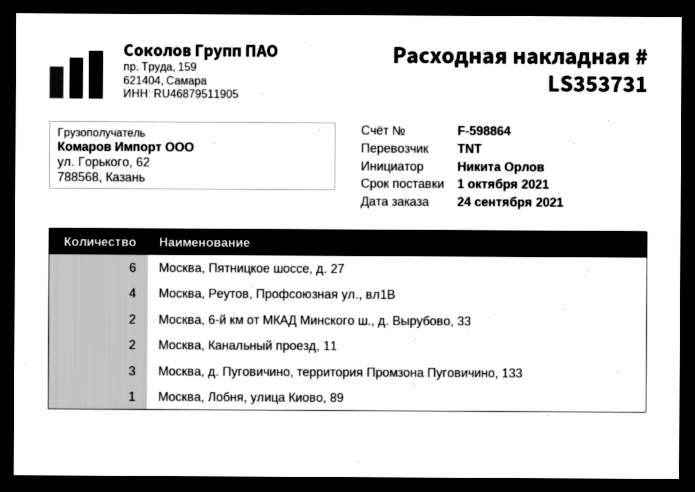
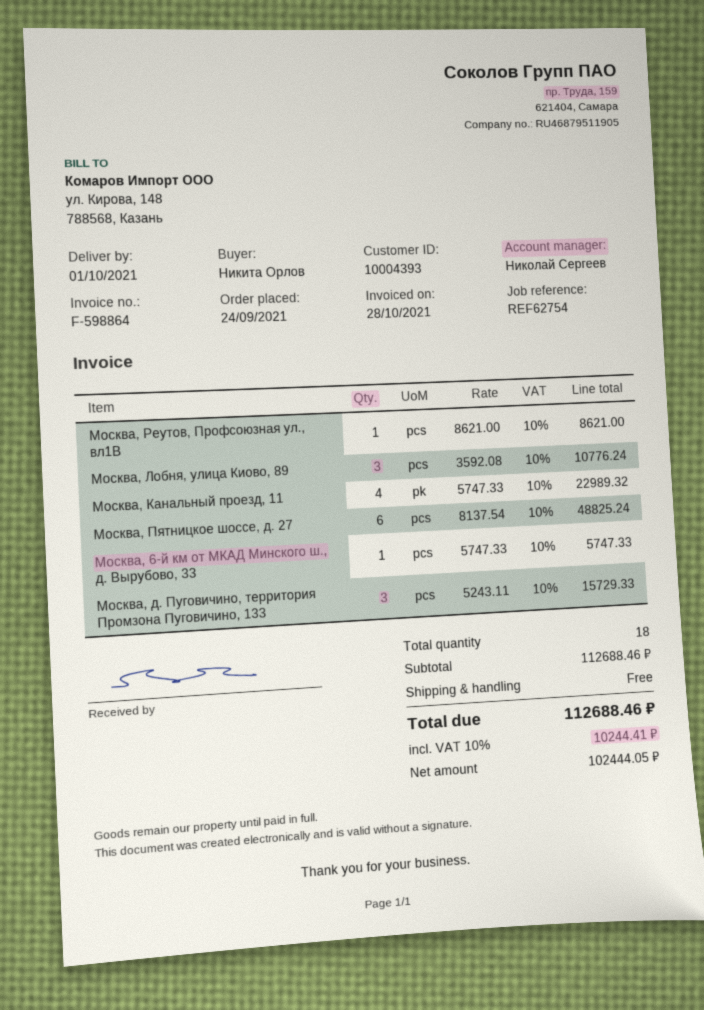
Москва, Реутов, Профсоюзная ул., вл1В: 4 -> 1
Москва, 6-й км от МКАД Минского ш., д. Вырубово, 33: 2 -> 1
Москва, Канальный проезд, 11: 2 -> 4
Москва, Лобня, улица Киово, 89: 1 -> 3

